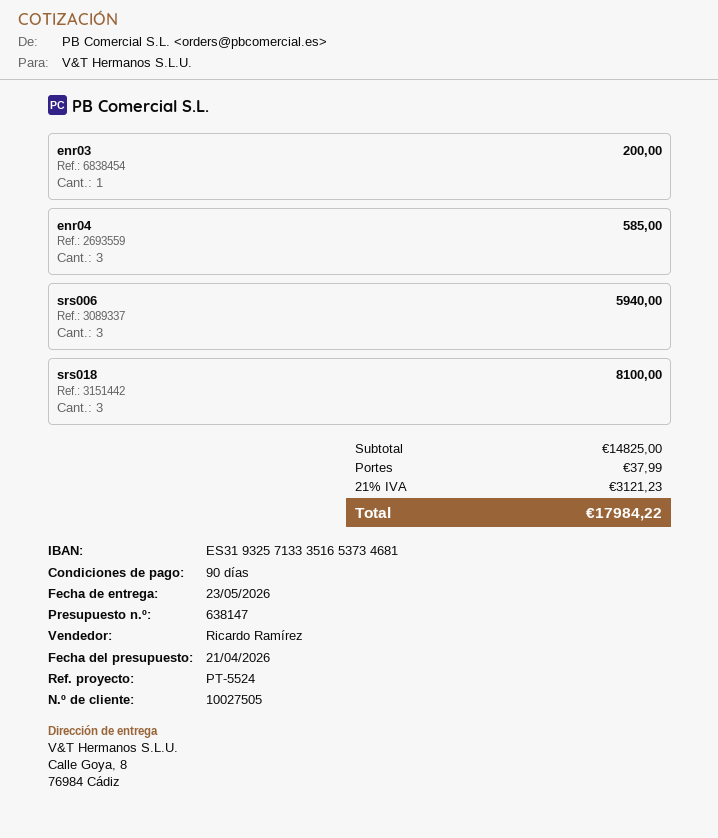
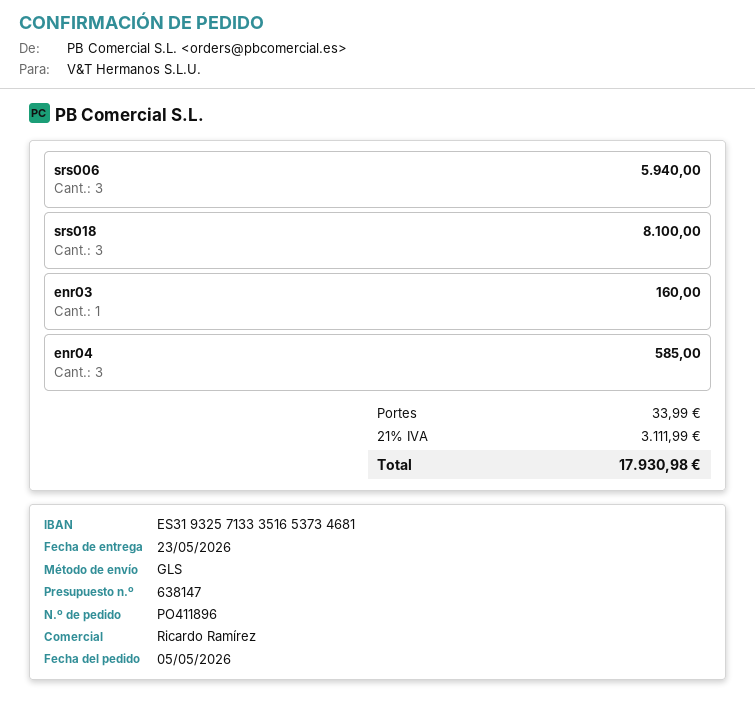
enr03: 1 for 200.00 -> 1 for 160.00
shipping: 37.99 -> 33.99
tax: 21% = 3121.23 -> 21% = 3111.99
total: 17984.22 -> 17930.98

